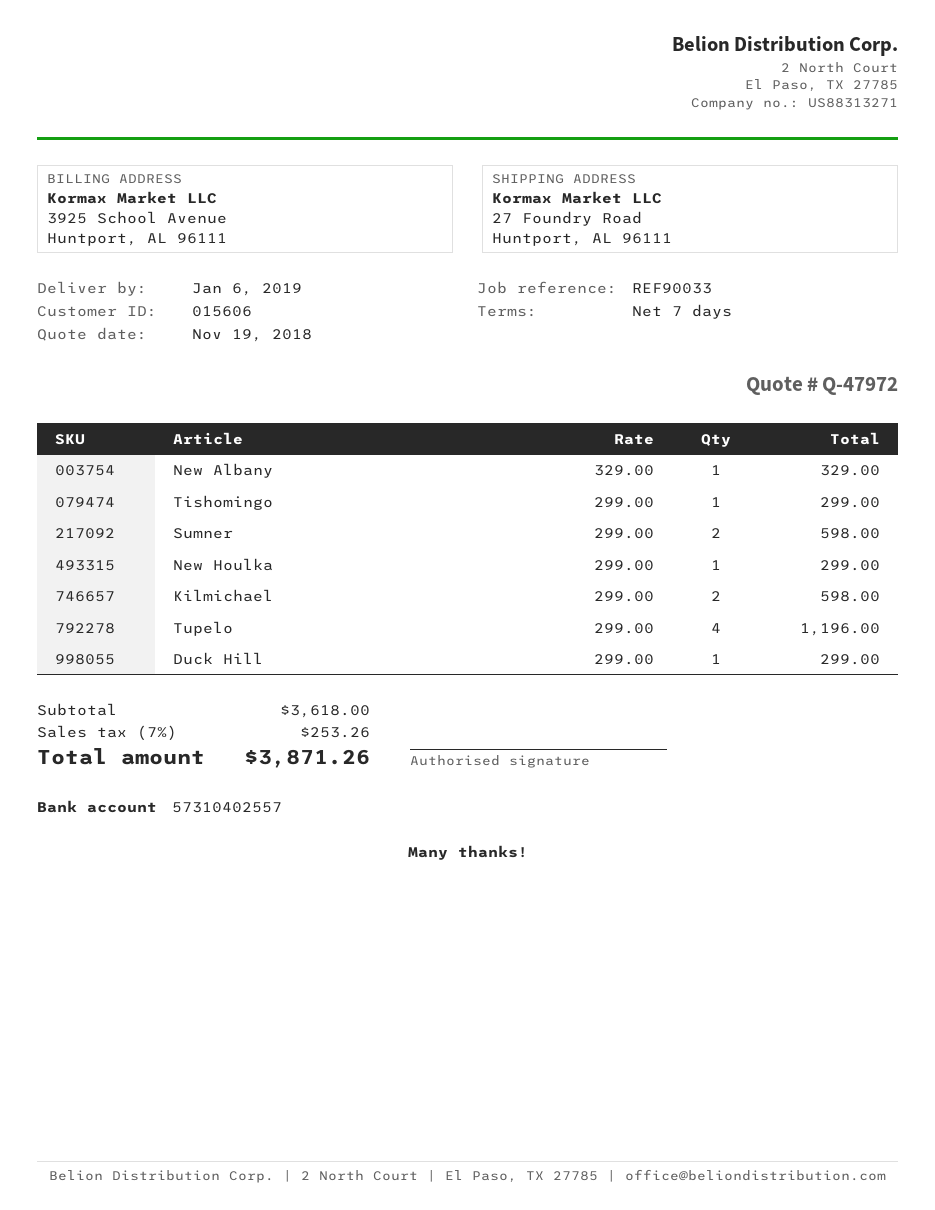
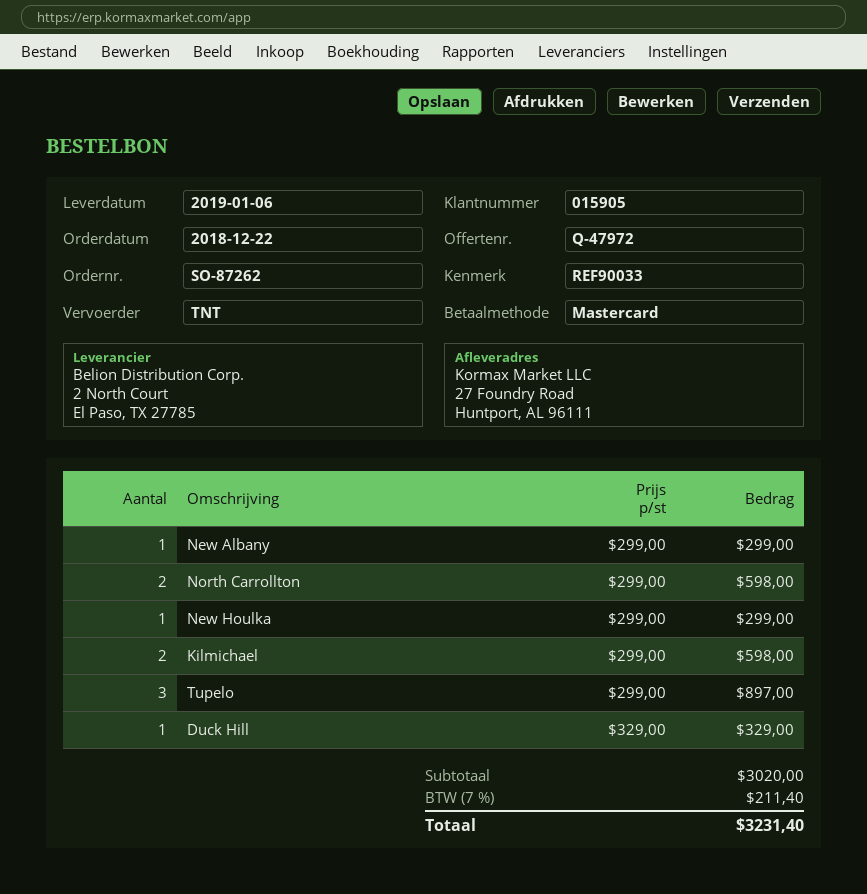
customer number: 015606 -> 015905
New Albany: 1 x 329.00 = 329.00 -> 1 x 299.00 = 299.00
Tishomingo: 1 x 299.00 = 299.00 -> none
Sumner: 2 x 299.00 = 598.00 -> none
Tupelo: 4 x 299.00 = 1196.00 -> 3 x 299.00 = 897.00
Duck Hill: 1 x 299.00 = 299.00 -> 1 x 329.00 = 329.00
North Carrollton: none -> 2 x 299.00 = 598.00
subtotal: 3618.00 -> 3020.00
tax: 7% = 253.26 -> 7% = 211.40
total: 3871.26 -> 3231.40

